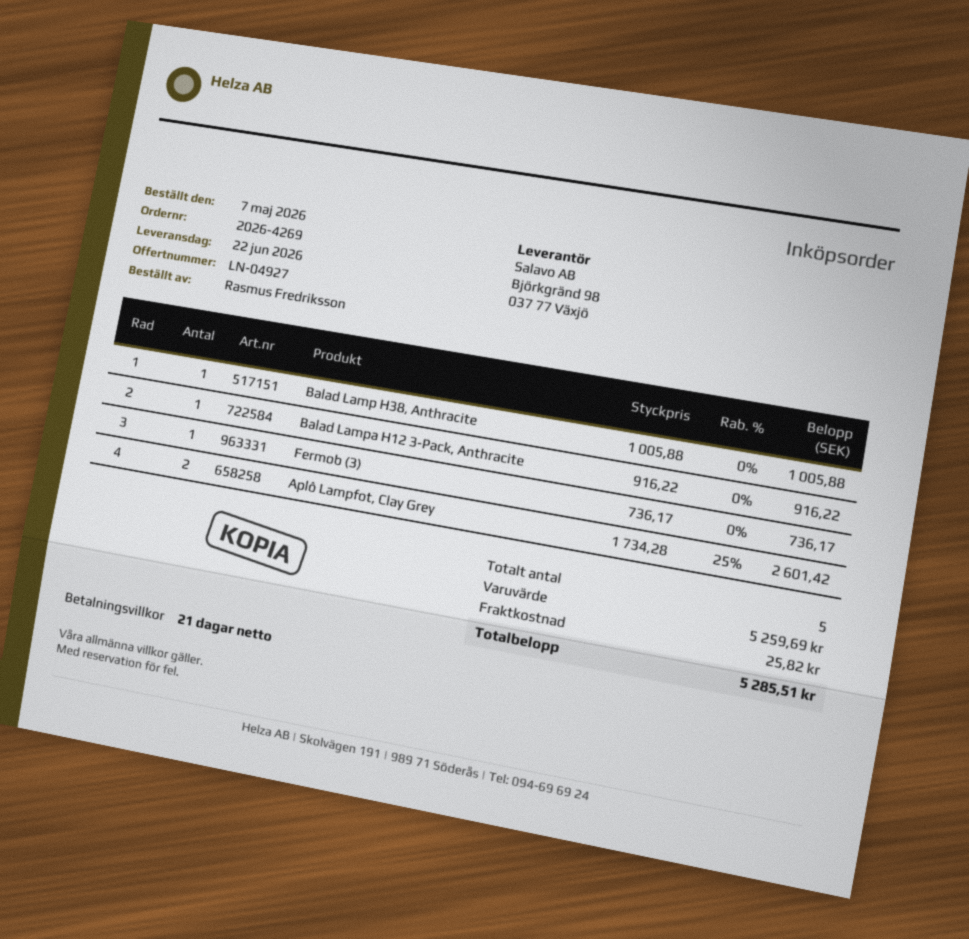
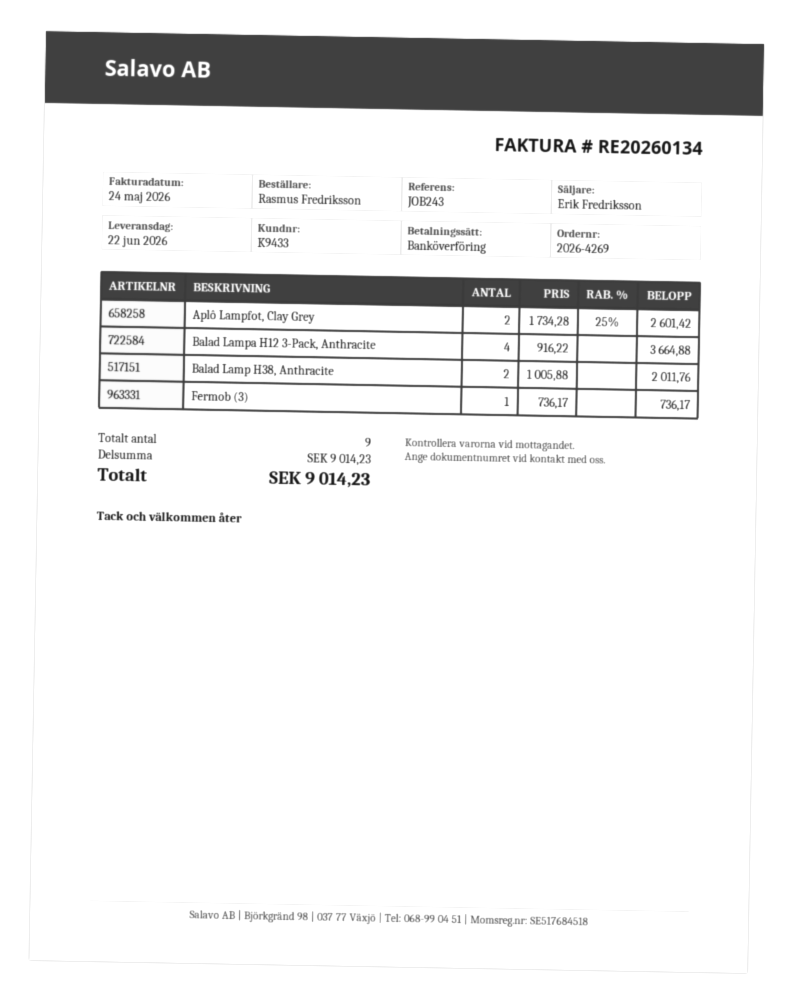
Balad Lamp H38, Anthracite: 1 x 1005.88 = 1005.88 -> 2 x 1005.88 = 2011.76
Balad Lampa H12 3-Pack, Anthracite: 1 x 916.22 = 916.22 -> 4 x 916.22 = 3664.88
total quantity: 5 -> 9
subtotal: 5259.69 -> 9014.23
shipping: 25.82 -> none
total: 5285.51 -> 9014.23

